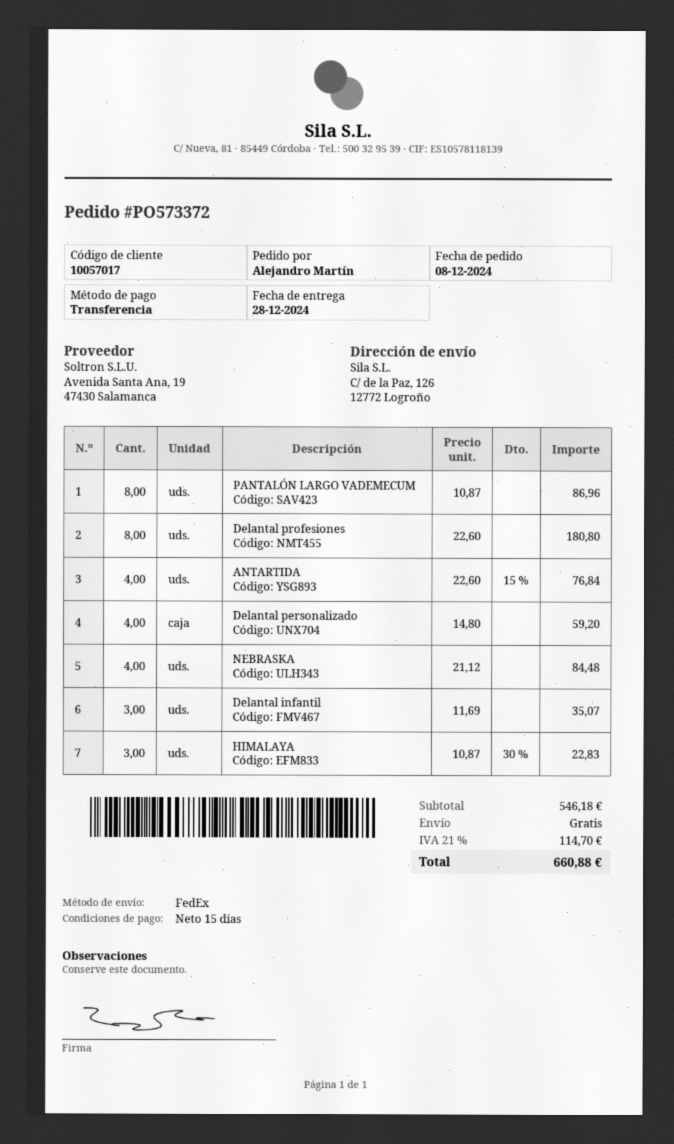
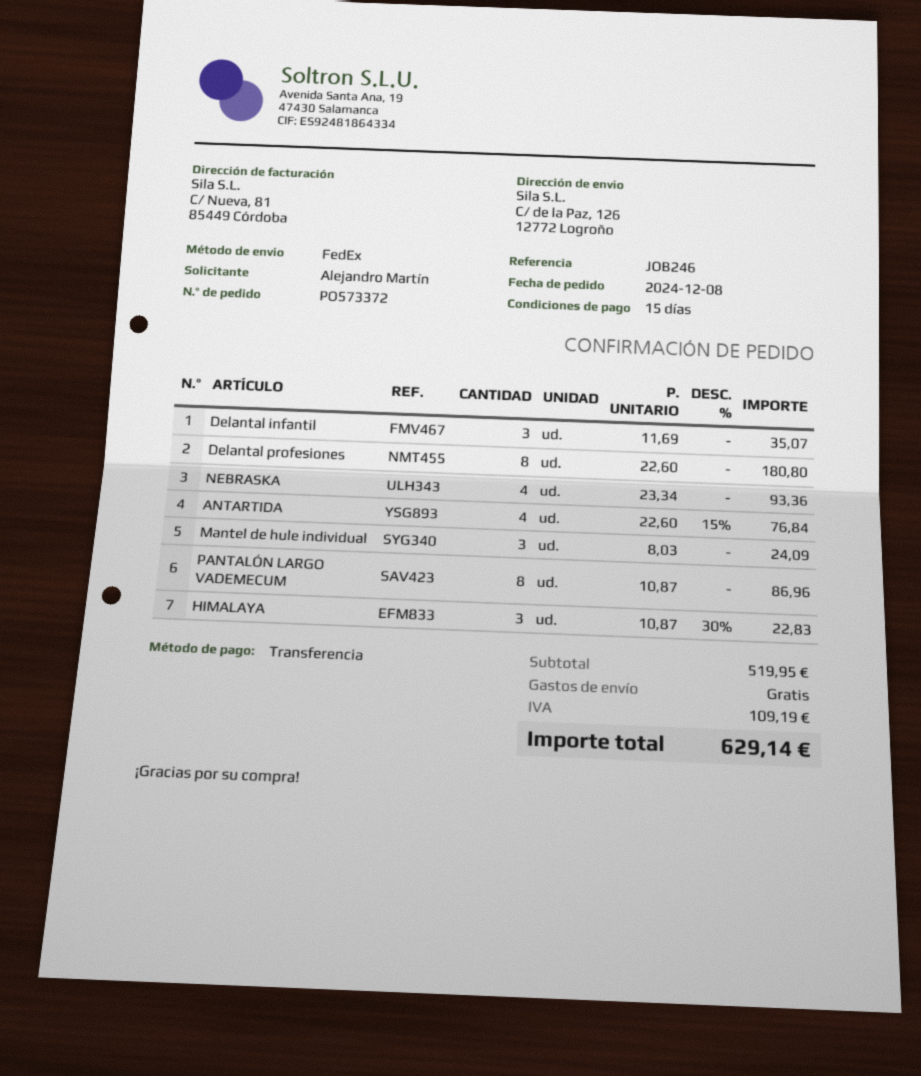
Delantal personalizado: 4 x 14.80 = 59.20 -> none
NEBRASKA: 4 x 21.12 = 84.48 -> 4 x 23.34 = 93.36
Mantel de hule individual: none -> 3 x 8.03 = 24.09
subtotal: 546.18 -> 519.95
tax: 114.70 -> 109.19
total: 660.88 -> 629.14

